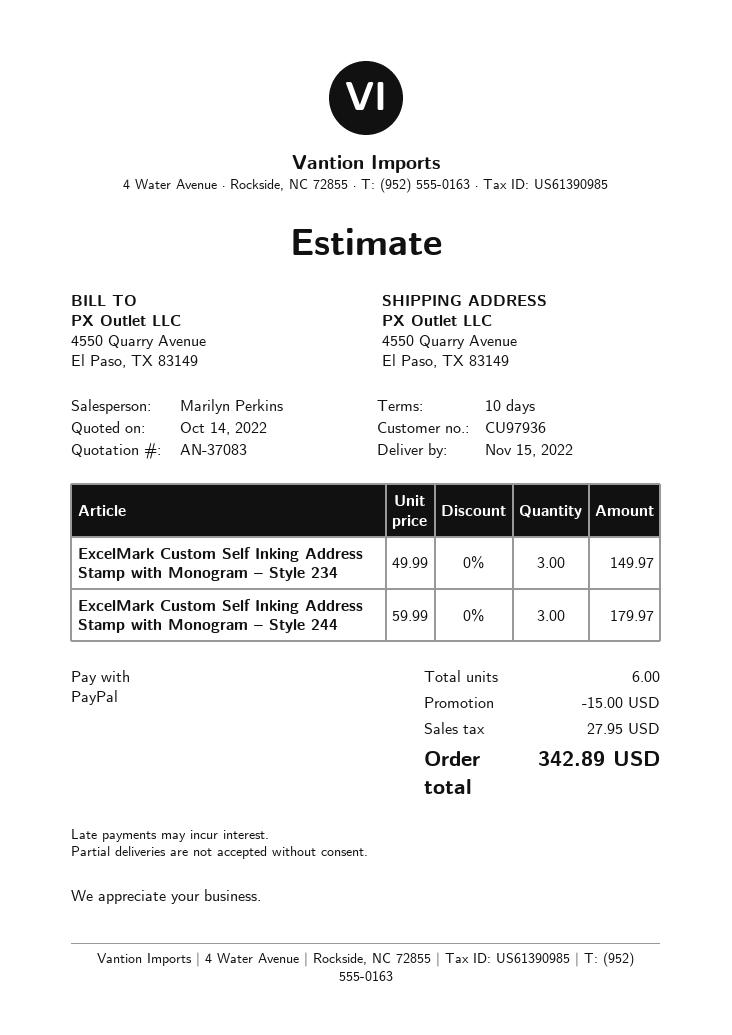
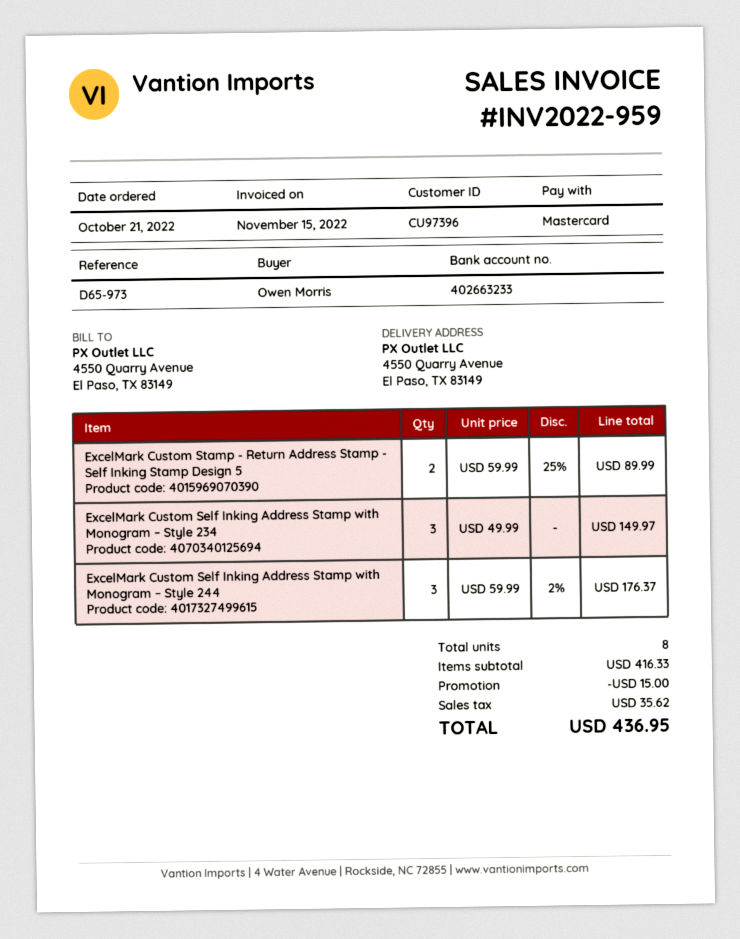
customer number: CU97936 -> CU97396
payment method: PayPal -> Mastercard
ExcelMark Custom Self Inking Address Stamp with Monogram – Style 244: 3 x 59.99 = 179.97 -> 3 x 59.99 - 2% = 176.37
ExcelMark Custom Stamp - Return Address Stamp - Self Inking Stamp Design 5: none -> 2 x 59.99 - 25% = 89.99
total quantity: 6 -> 8
tax: 27.95 -> 35.62
total: 342.89 -> 436.95

